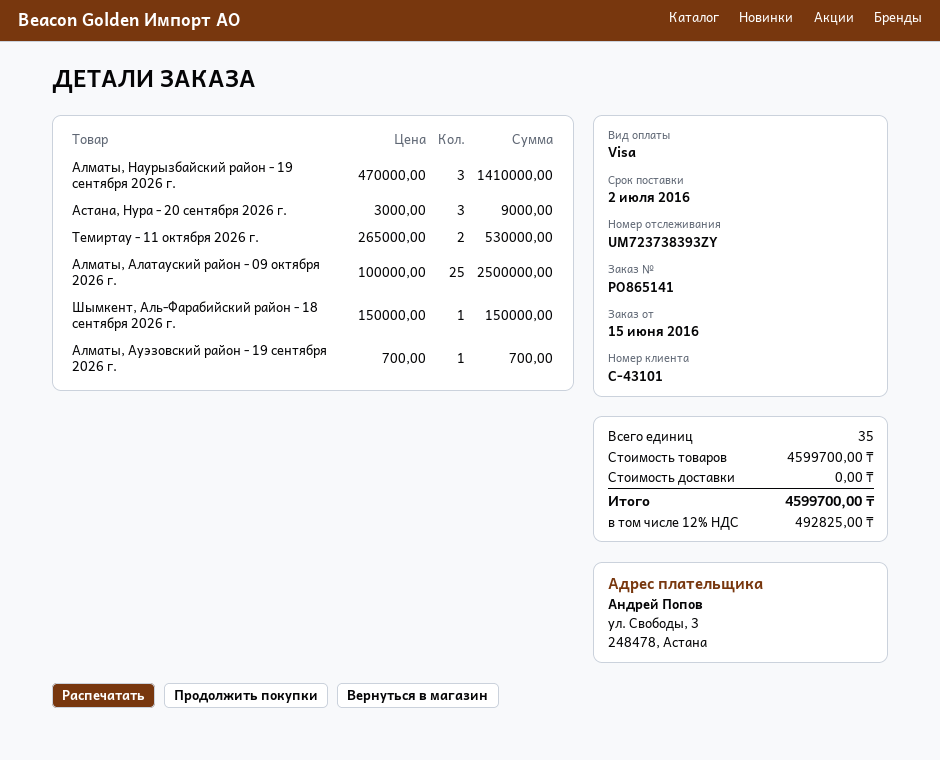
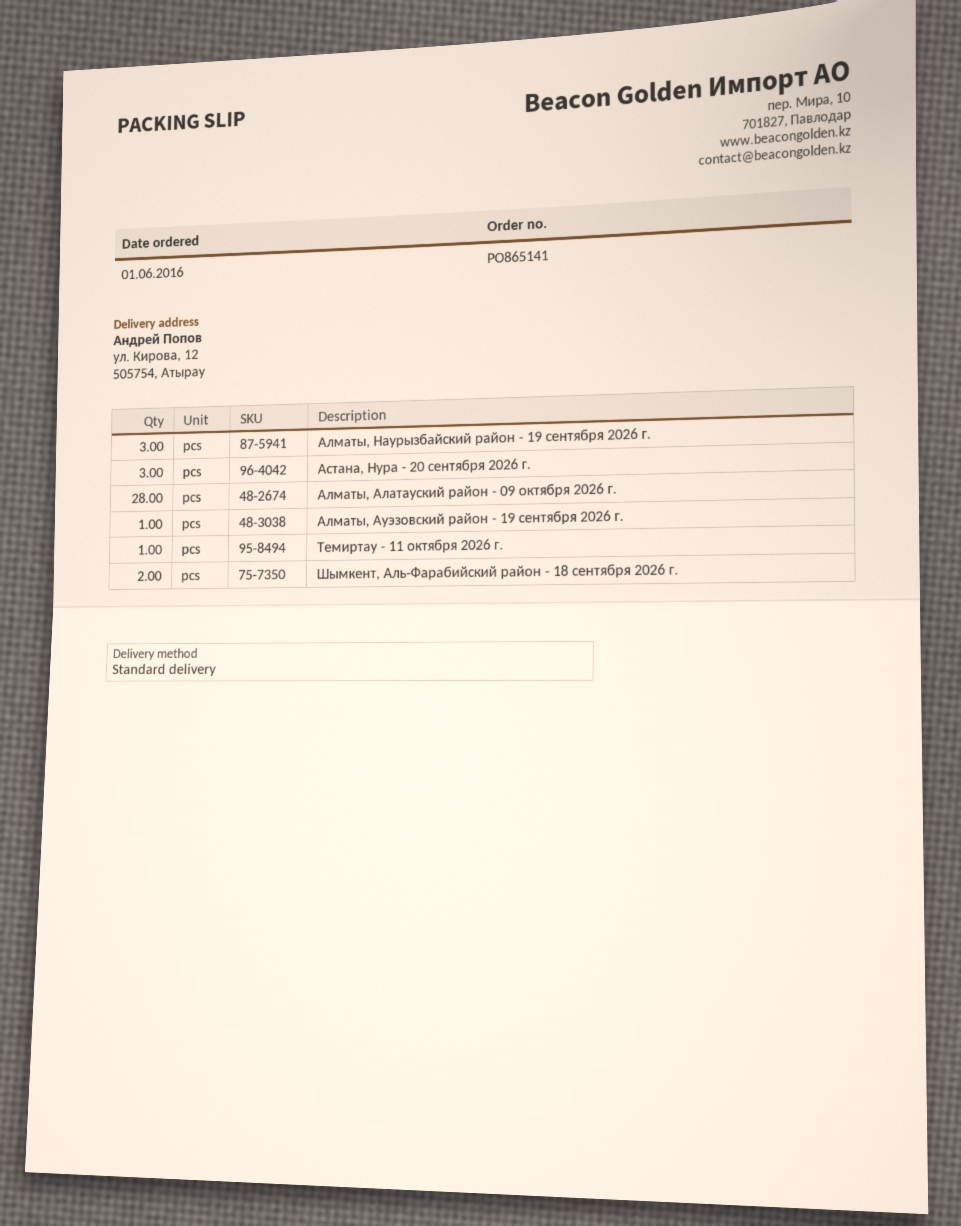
order date: 2016-06-15 -> 2016-06-01
Темиртау - 11 октября 2026 г.: 2 -> 1
Алматы, Алатауский район - 09 октября 2026 г.: 25 -> 28
Шымкент, Аль-Фарабийский район - 18 сентября 2026 г.: 1 -> 2

